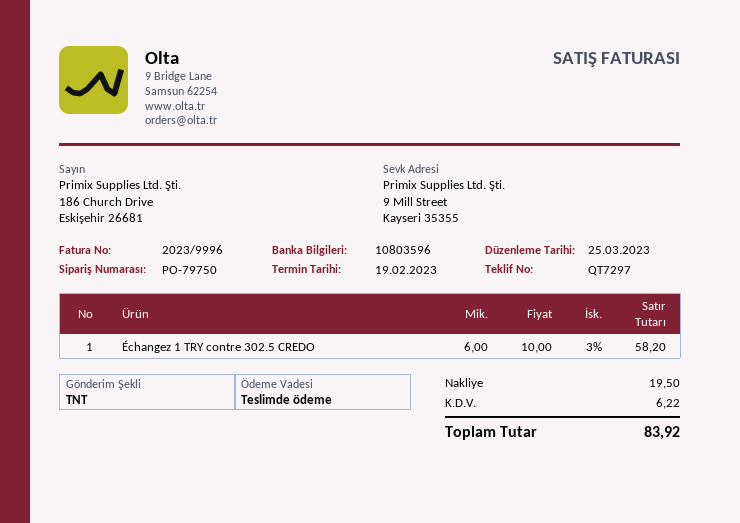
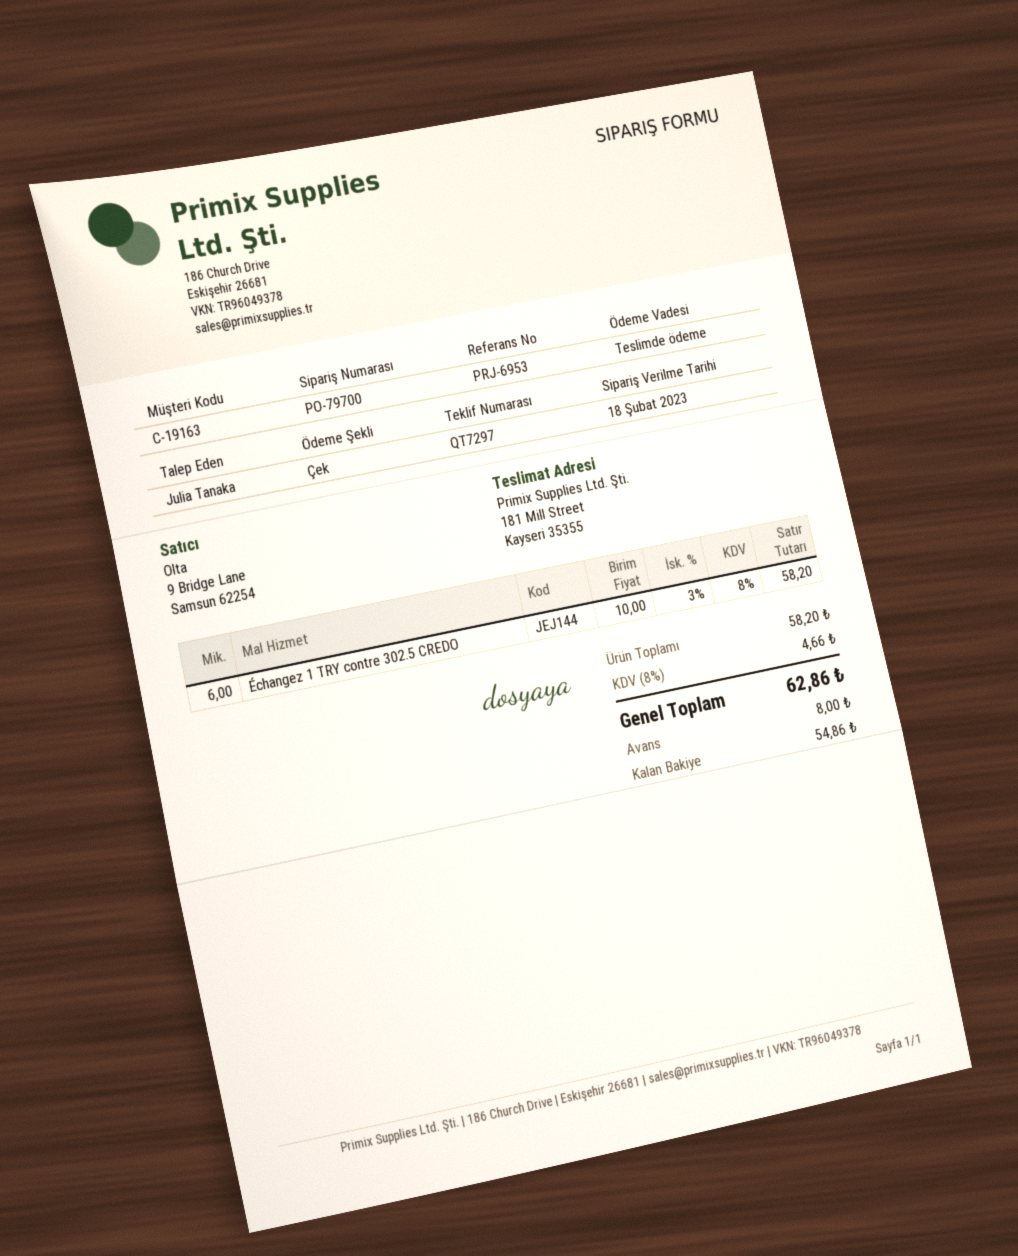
order number: PO-79750 -> PO-79700
ship to: 9 Mill Street, Kayseri 35355 -> 181 Mill Street, Kayseri 35355
shipping: 19.50 -> none
tax: 6.22 -> 4.66
total: 83.92 -> 62.86

